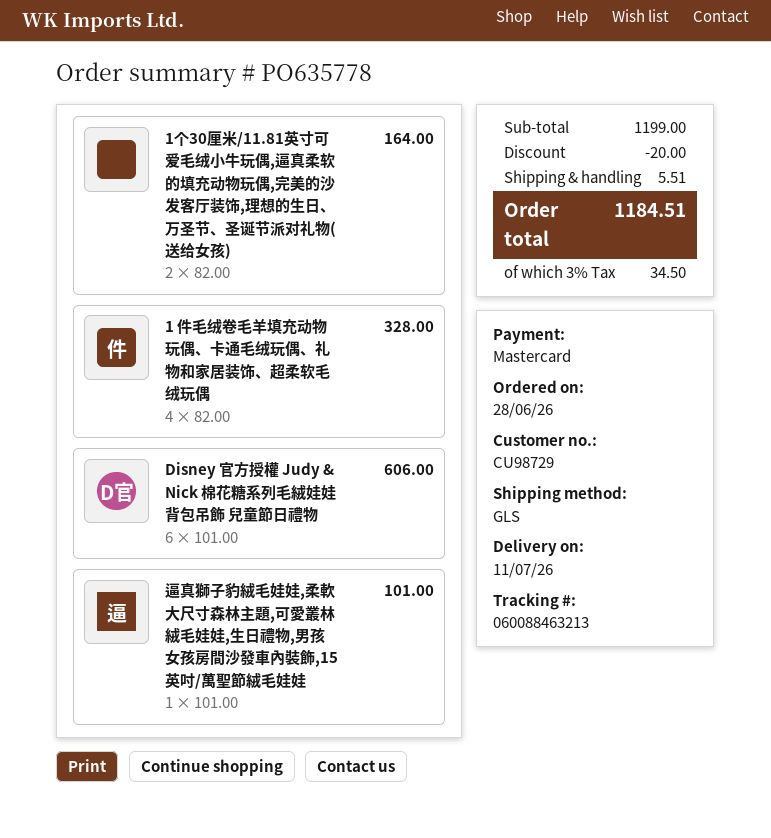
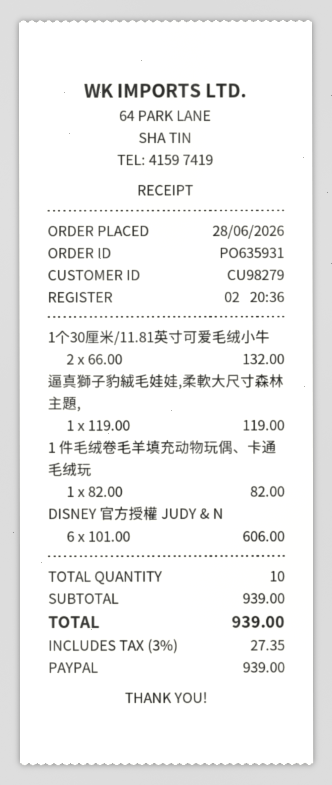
order number: PO635778 -> PO635931
customer number: CU98729 -> CU98279
payment method: Mastercard -> PayPal
1个30厘米/11.81英寸可爱毛绒小牛玩偶,逼真柔软的填充动物玩偶,完美的沙发客厅装饰,理想的生日、万圣节、圣诞节派对礼物(送给女孩): 2 x 82.00 = 164.00 -> 2 x 66.00 = 132.00
1 件毛绒卷毛羊填充动物玩偶、卡通毛绒玩偶、礼物和家居装饰、超柔软毛绒玩偶: 4 x 82.00 = 328.00 -> 1 x 82.00 = 82.00
逼真獅子豹絨毛娃娃,柔軟大尺寸森林主題,可愛叢林絨毛娃娃,生日禮物,男孩女孩房間沙發車內裝飾,15英吋/萬聖節絨毛娃娃: 1 x 101.00 = 101.00 -> 1 x 119.00 = 119.00
subtotal: 1199.00 -> 939.00
discount: 20.00 -> none
shipping: 5.51 -> none
tax: 3% = 34.50 -> 3% = 27.35
total: 1184.51 -> 939.00

